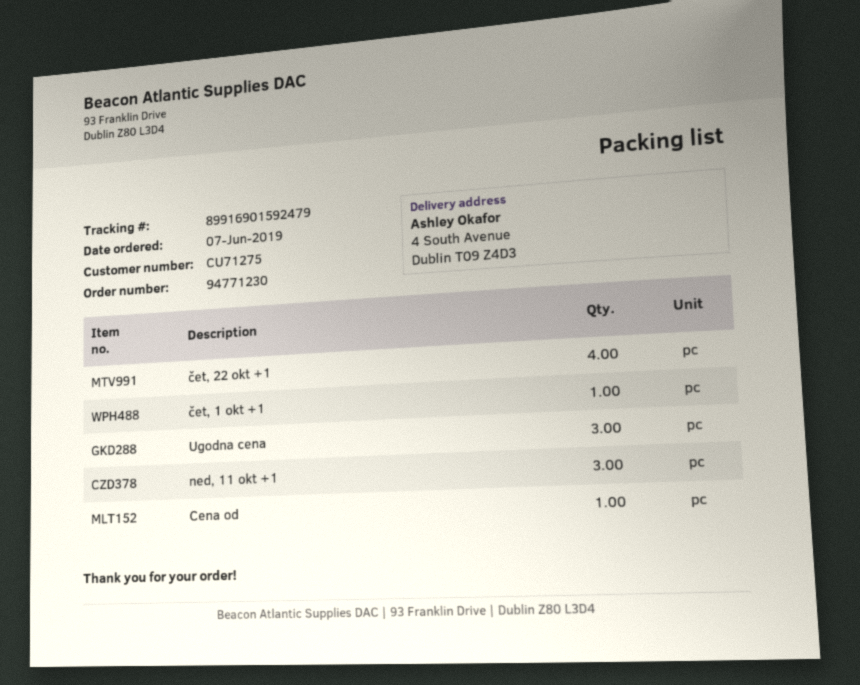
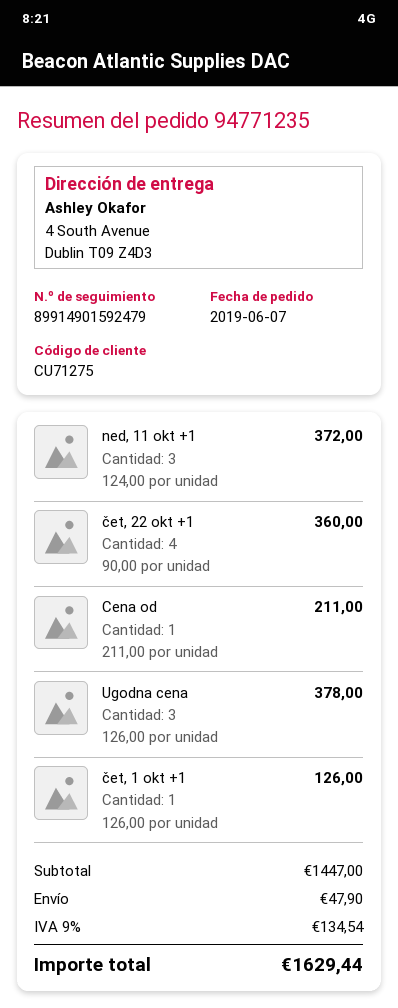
order number: 94771230 -> 94771235
tracking number: 89916901592479 -> 89914901592479

